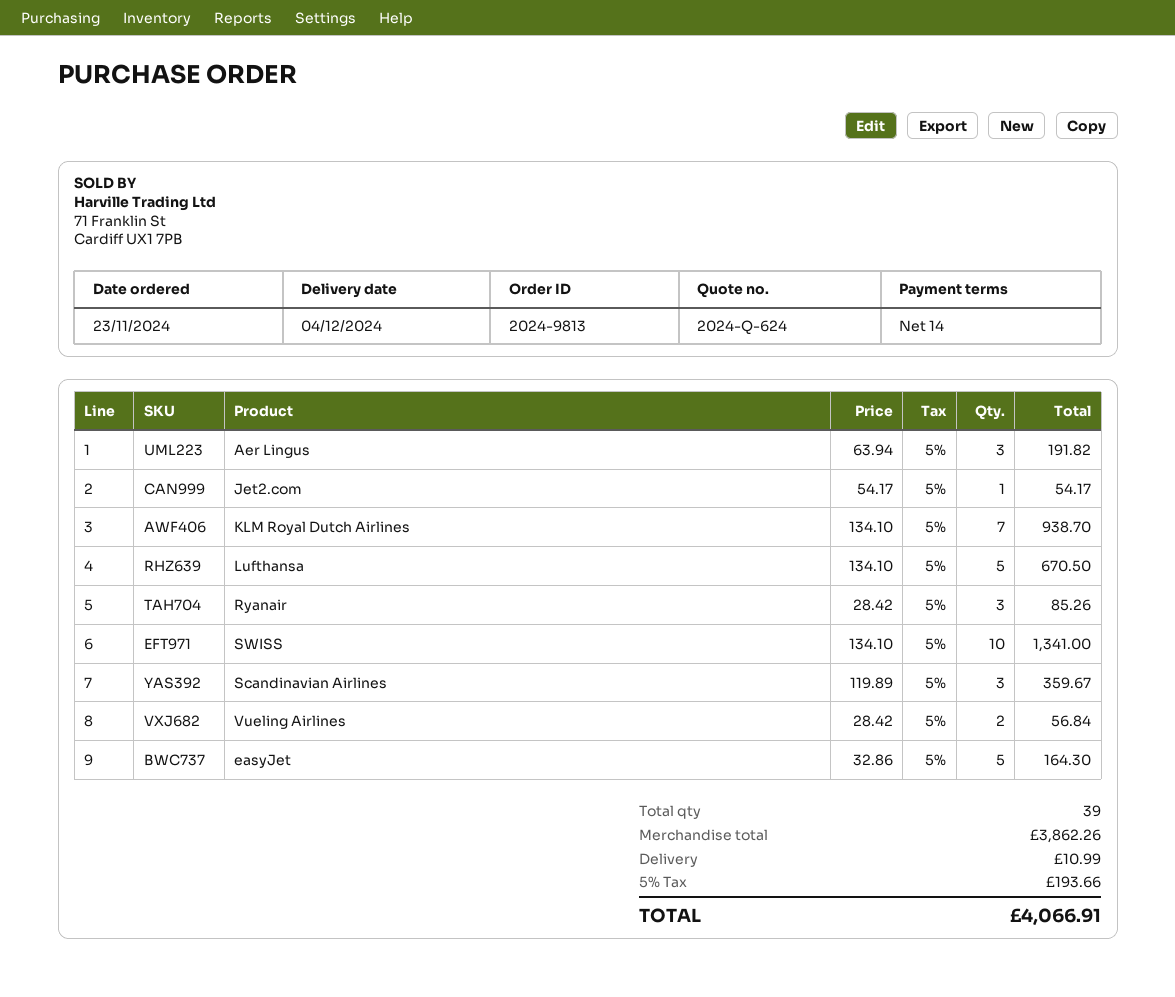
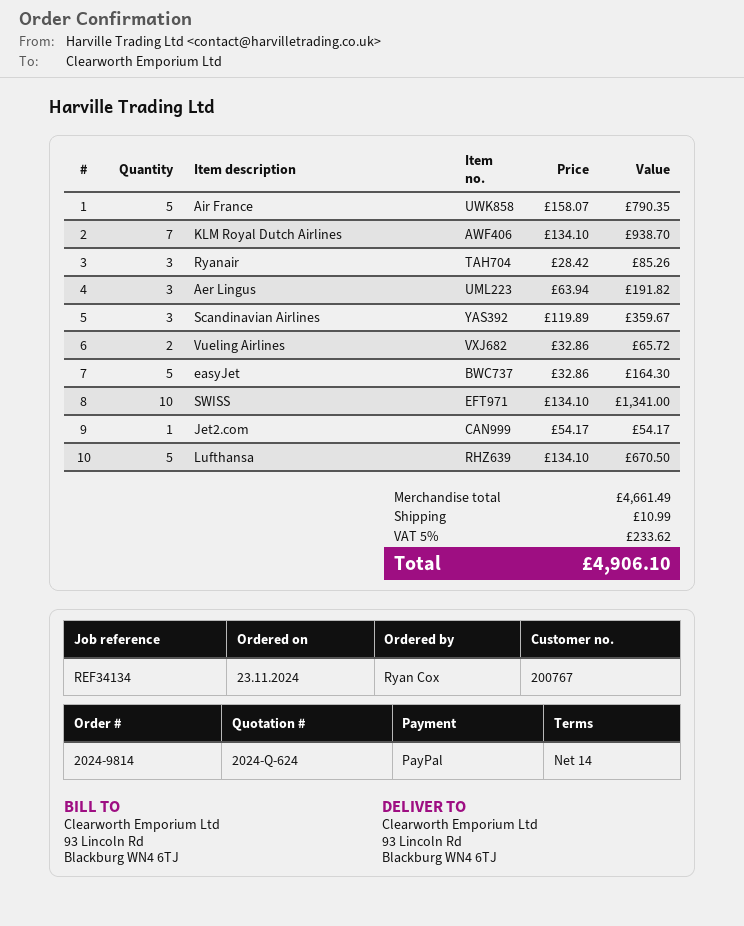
order number: 2024-9813 -> 2024-9814
Vueling Airlines: 2 x 28.42 = 56.84 -> 2 x 32.86 = 65.72
Air France: none -> 5 x 158.07 = 790.35
subtotal: 3862.26 -> 4661.49
tax: 5% = 193.66 -> 5% = 233.62
total: 4066.91 -> 4906.10

